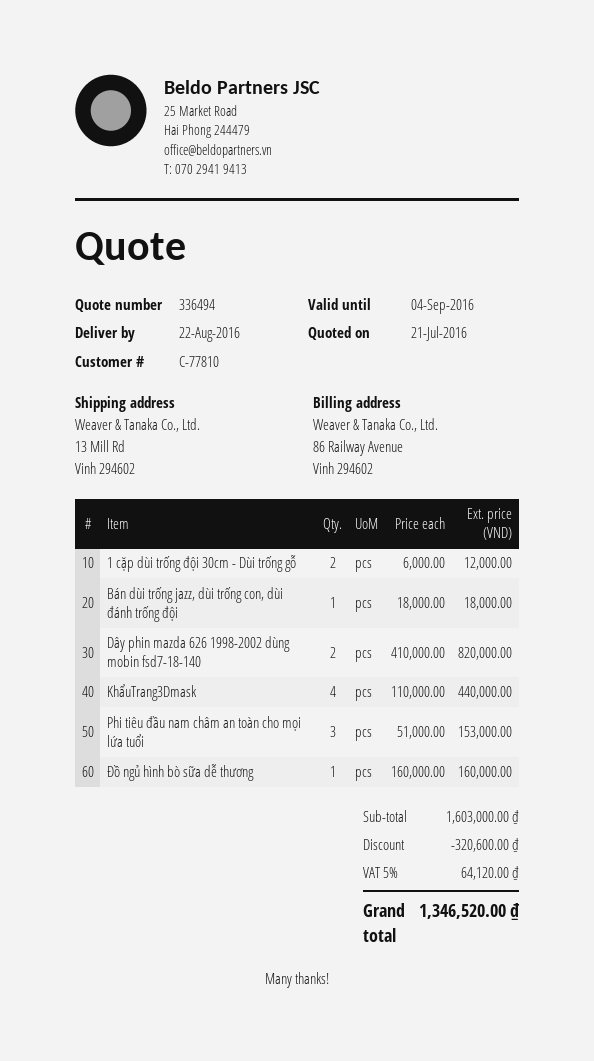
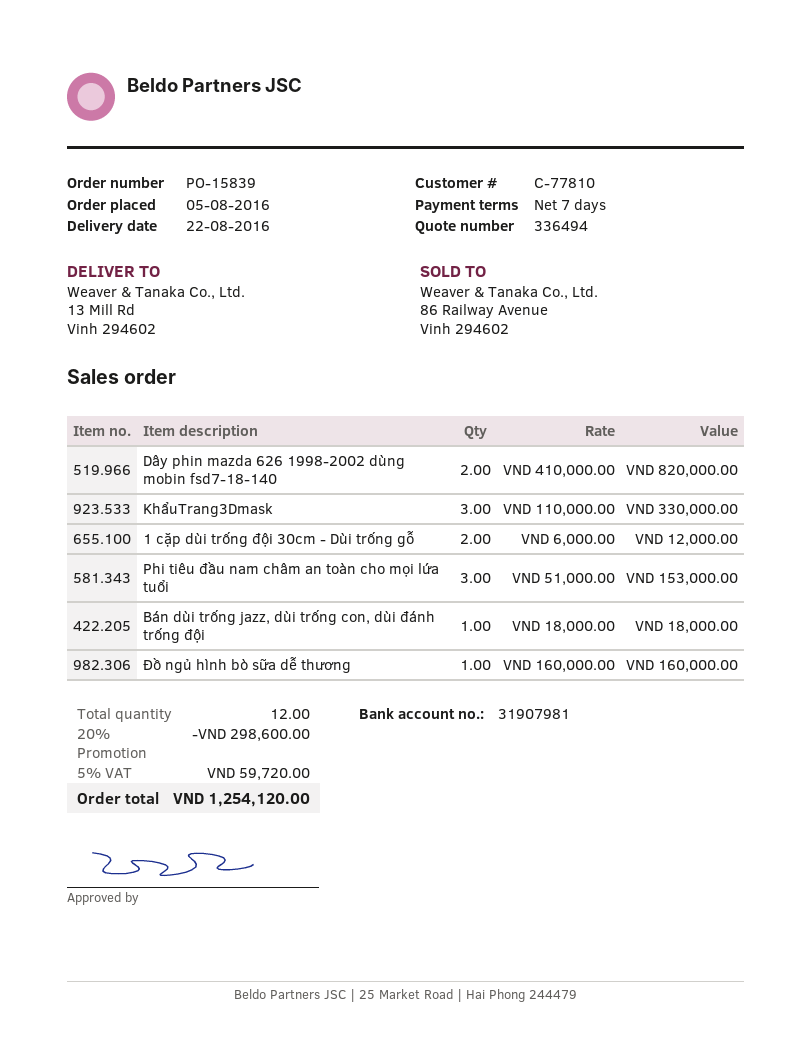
KhẩuTrang3Dmask: 4 x 110000.00 = 440000.00 -> 3 x 110000.00 = 330000.00
discount: 320600.00 -> 298600.00
tax: 5% = 64120.00 -> 5% = 59720.00
total: 1346520.00 -> 1254120.00

